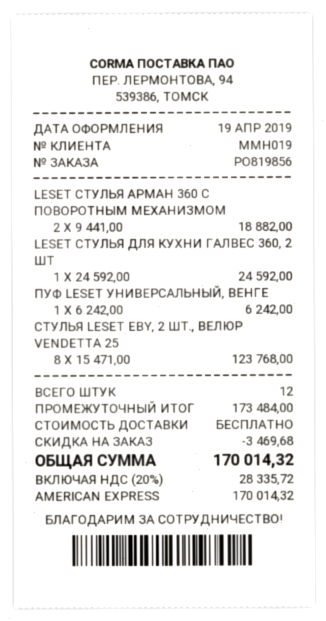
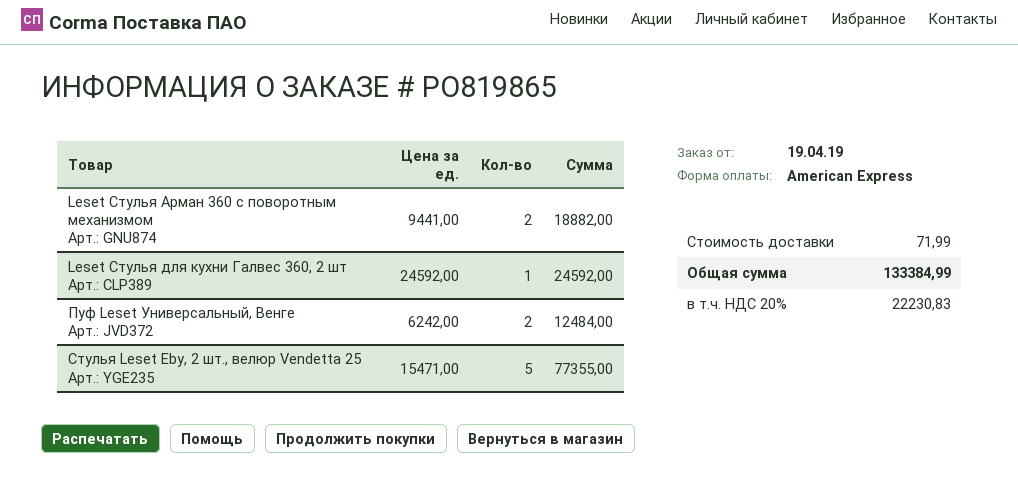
order number: PO819856 -> PO819865
ПУФ LESET УНИВЕРСАЛЬНЫЙ, ВЕНГЕ: 1 x 6242.00 = 6242.00 -> 2 x 6242.00 = 12484.00
СТУЛЬЯ LESET EBY, 2 ШТ., ВЕЛЮР VENDETTA 25: 8 x 15471.00 = 123768.00 -> 5 x 15471.00 = 77355.00
discount: 3469.68 -> none
shipping: 0.00 -> 71.99
tax: 20% = 28335.72 -> 20% = 22230.83
total: 170014.32 -> 133384.99

